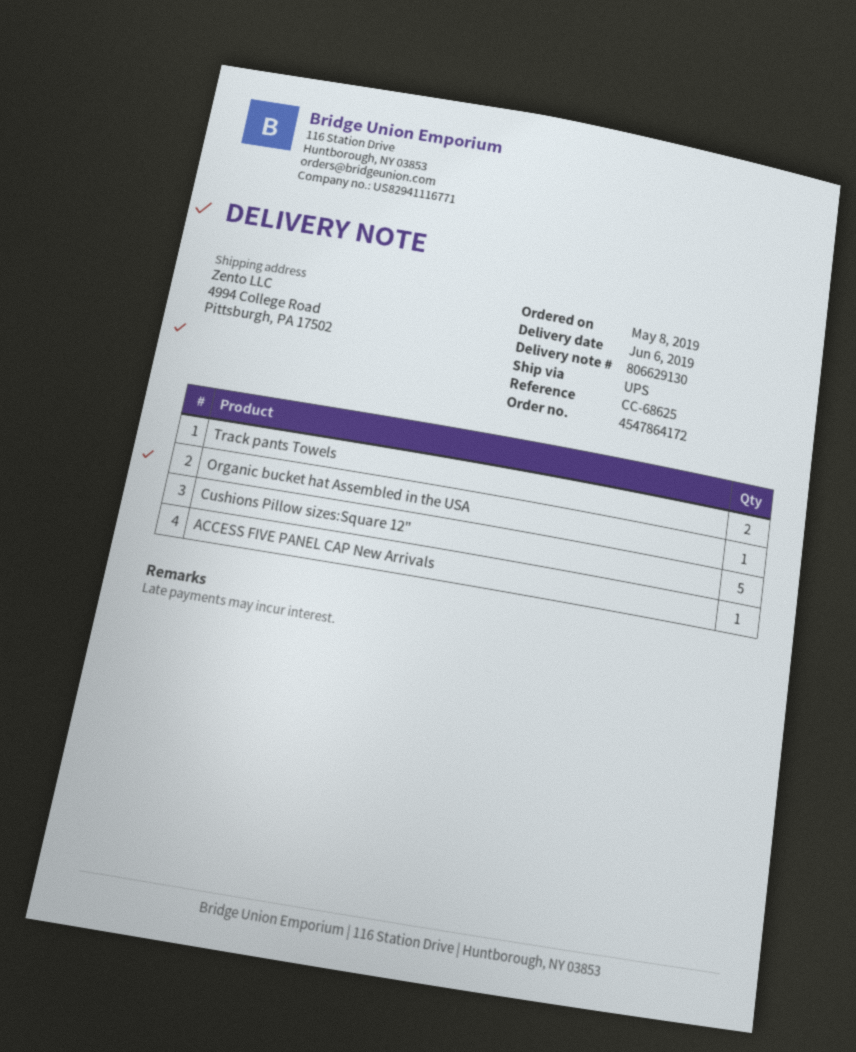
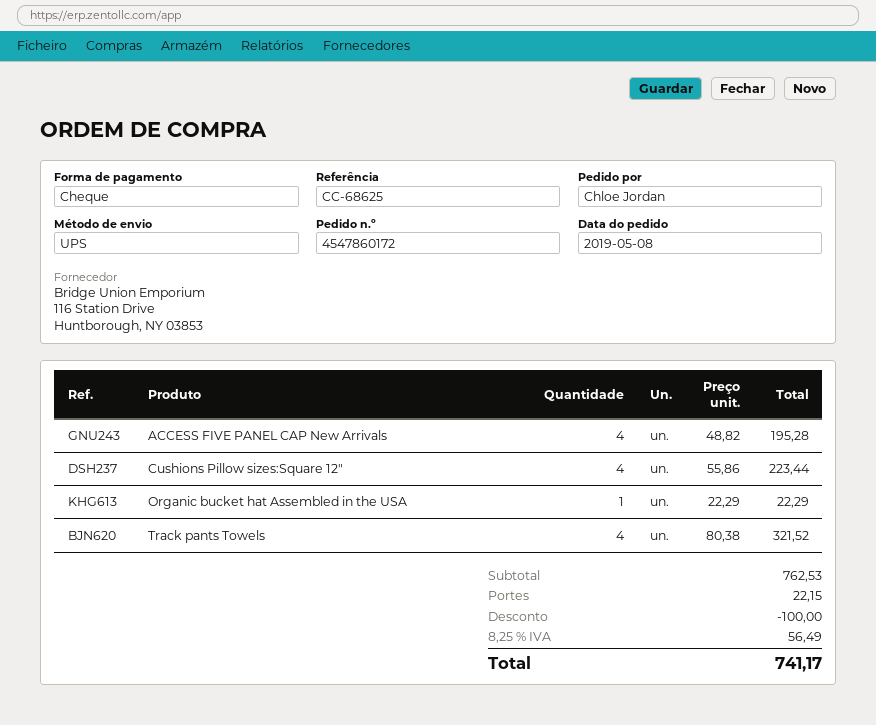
order number: 4547864172 -> 4547860172
Track pants Towels: 2 -> 4
Cushions Pillow sizes:Square 12": 5 -> 4
ACCESS FIVE PANEL CAP New Arrivals: 1 -> 4

